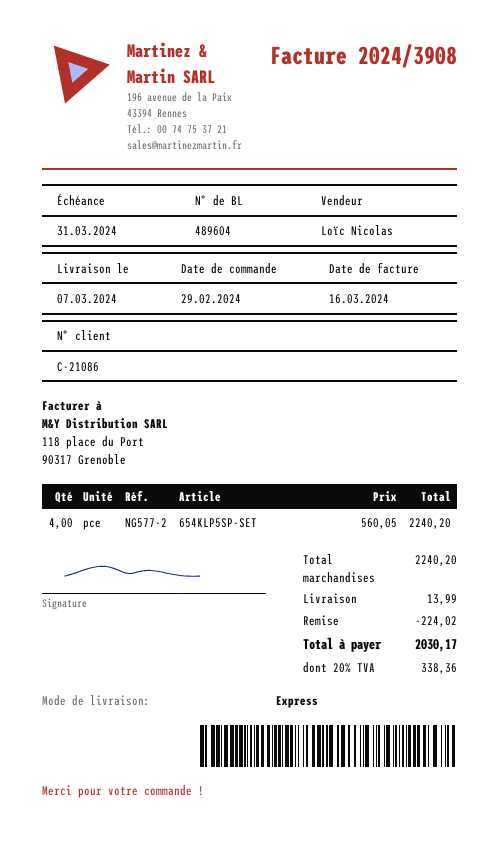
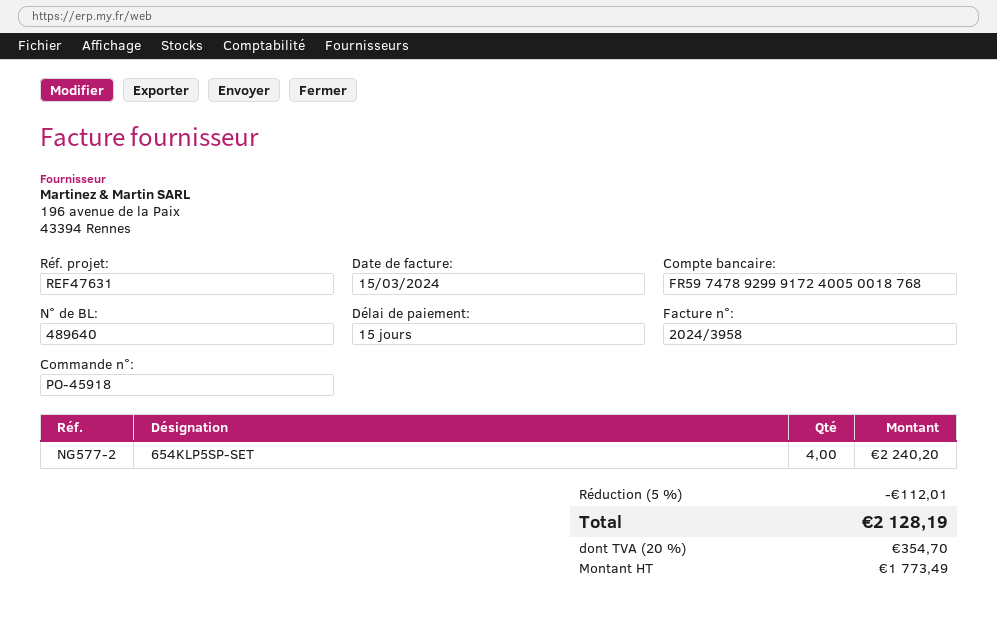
delivery note number: 489604 -> 489640
invoice number: 2024/3908 -> 2024/3958
invoice date: 2024-03-16 -> 2024-03-15
discount: 224.02 -> 112.01
shipping: 13.99 -> none
tax: 20% = 338.36 -> 20% = 354.70
total: 2030.17 -> 2128.19

